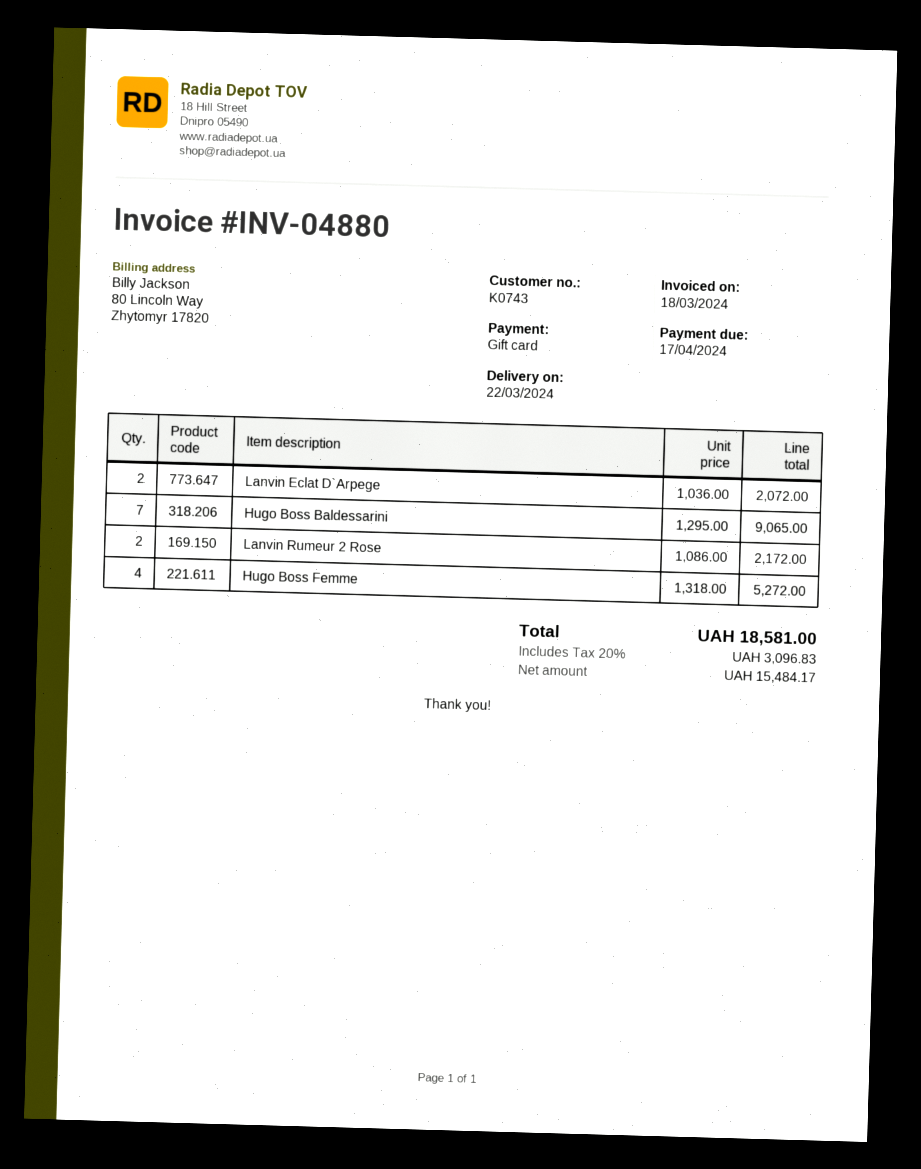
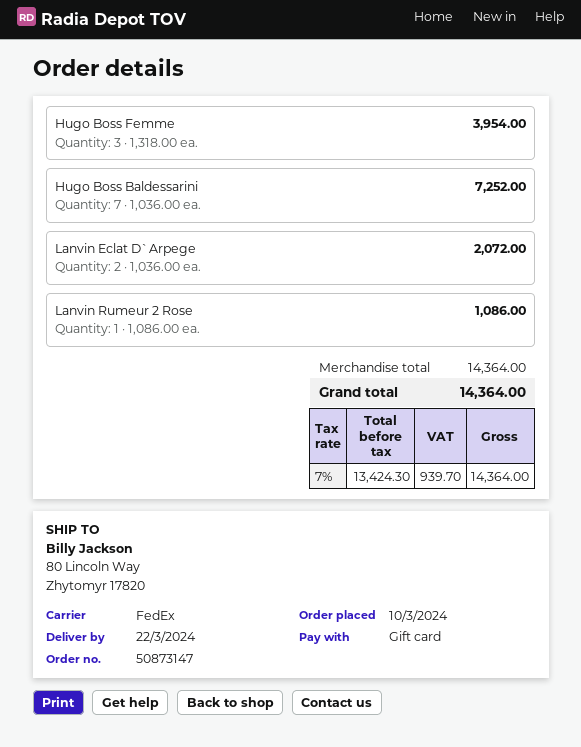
Hugo Boss Baldessarini: 7 x 1295.00 = 9065.00 -> 7 x 1036.00 = 7252.00
Lanvin Rumeur 2 Rose: 2 x 1086.00 = 2172.00 -> 1 x 1086.00 = 1086.00
Hugo Boss Femme: 4 x 1318.00 = 5272.00 -> 3 x 1318.00 = 3954.00
net: 15484.17 -> 13424.30
tax: 20% = 3096.83 -> 7% = 939.70
total: 18581.00 -> 14364.00

